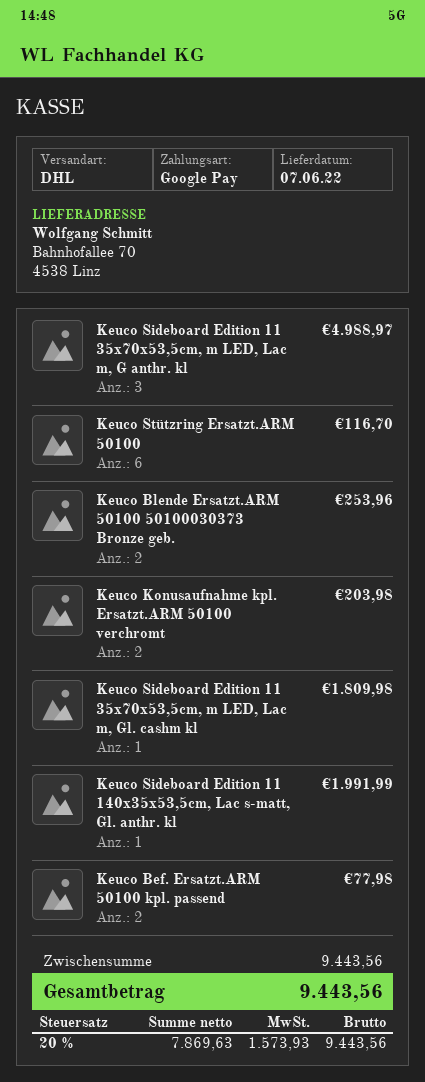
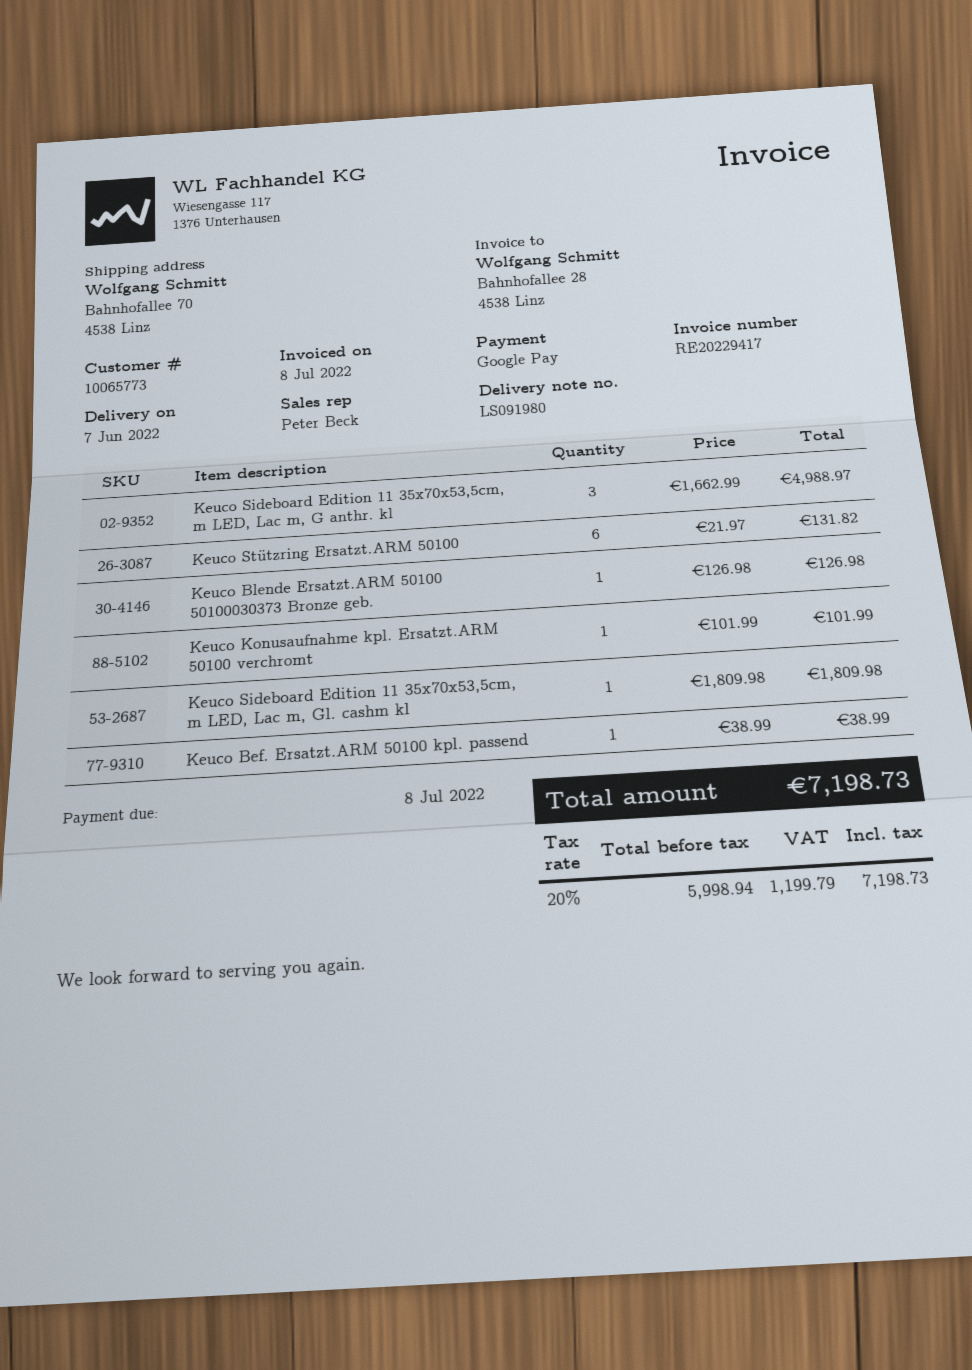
Keuco Stützring Ersatzt.ARM 50100: 6 for 116.70 -> 6 for 131.82
Keuco Blende Ersatzt.ARM 50100 50100030373 Bronze geb.: 2 for 253.96 -> 1 for 126.98
Keuco Konusaufnahme kpl. Ersatzt.ARM 50100 verchromt: 2 for 203.98 -> 1 for 101.99
Keuco Sideboard Edition 11 140x35x53,5cm, Lac s-matt, Gl. anthr. kl: 1 for 1991.99 -> none
Keuco Bef. Ersatzt.ARM 50100 kpl. passend: 2 for 77.98 -> 1 for 38.99
net: 7869.63 -> 5998.94
tax: 20% = 1573.93 -> 20% = 1199.79
total: 9443.56 -> 7198.73

